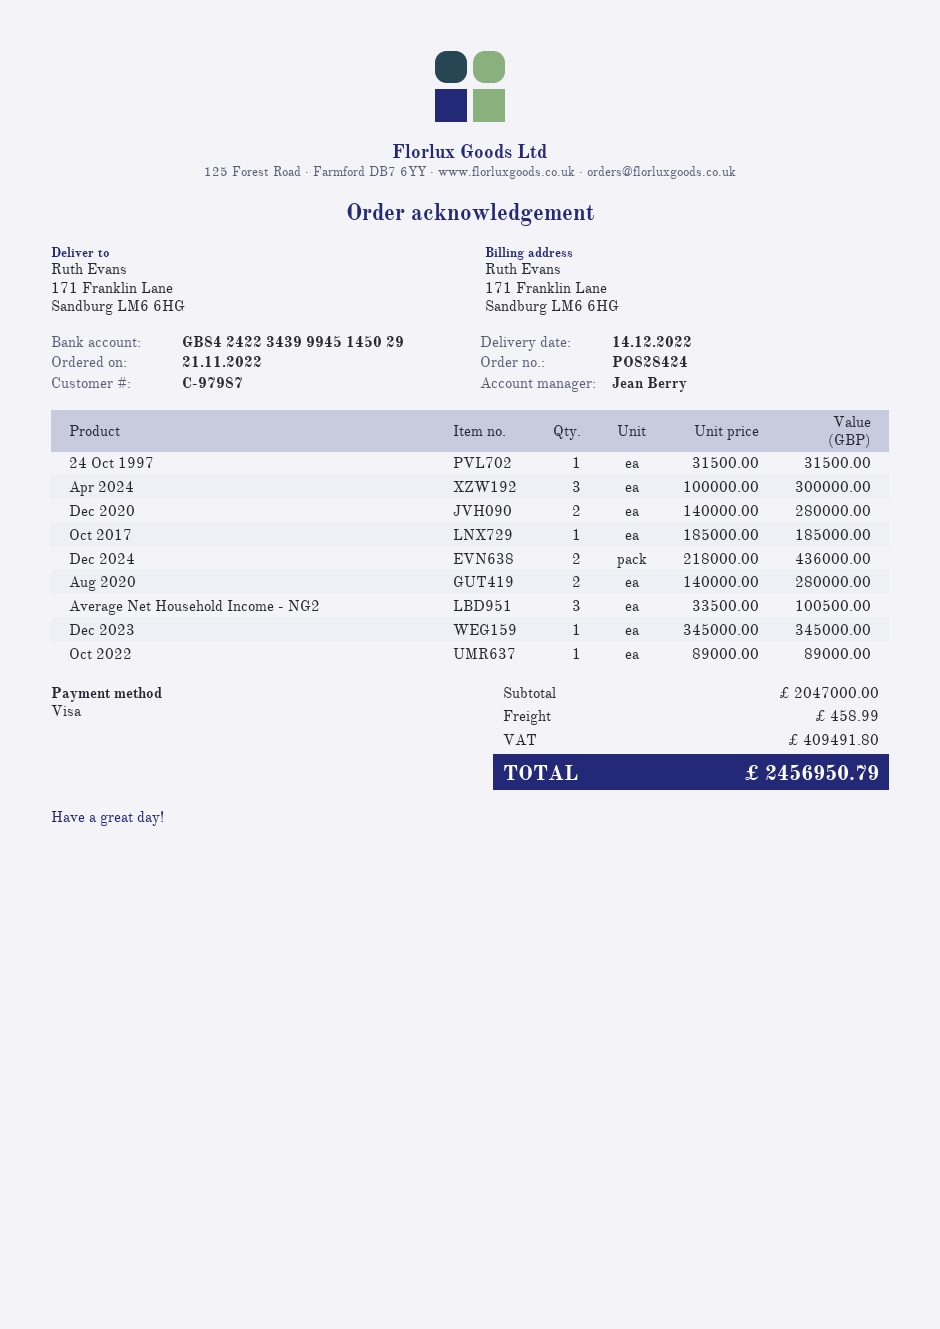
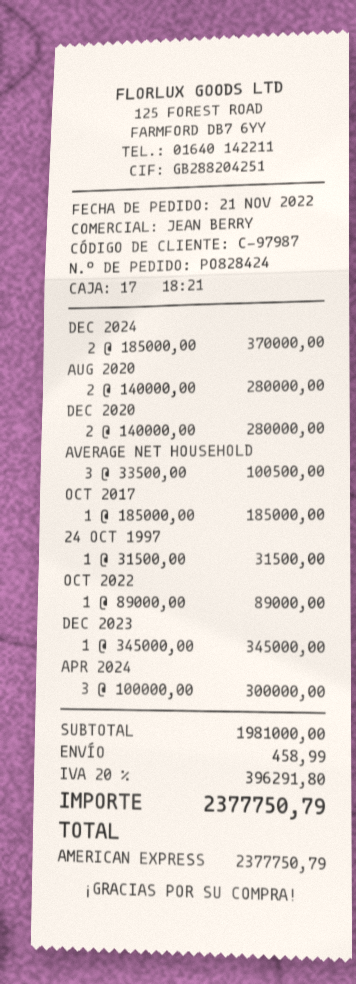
payment method: Visa -> American Express
Dec 2024: 2 x 218000.00 = 436000.00 -> 2 x 185000.00 = 370000.00
subtotal: 2047000.00 -> 1981000.00
tax: 409491.80 -> 396291.80
total: 2456950.79 -> 2377750.79

